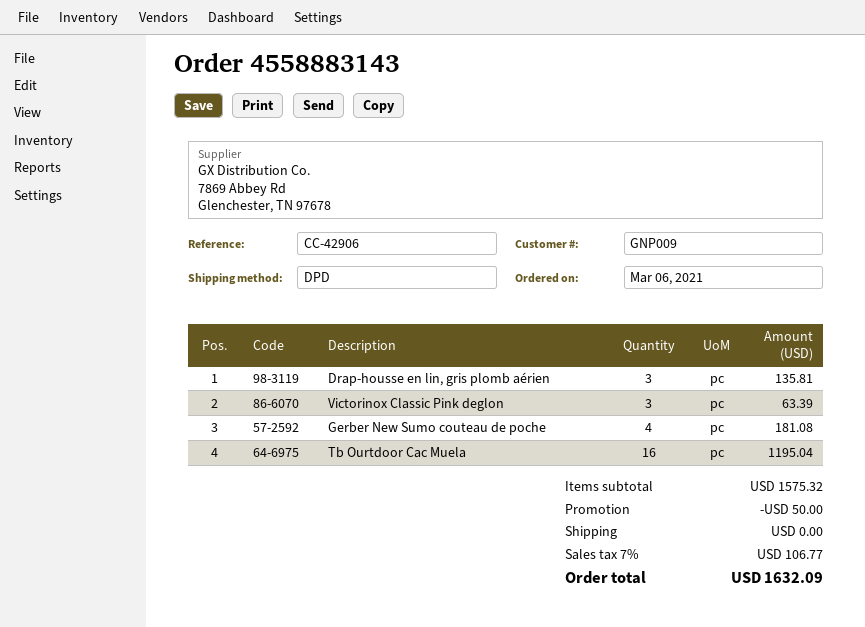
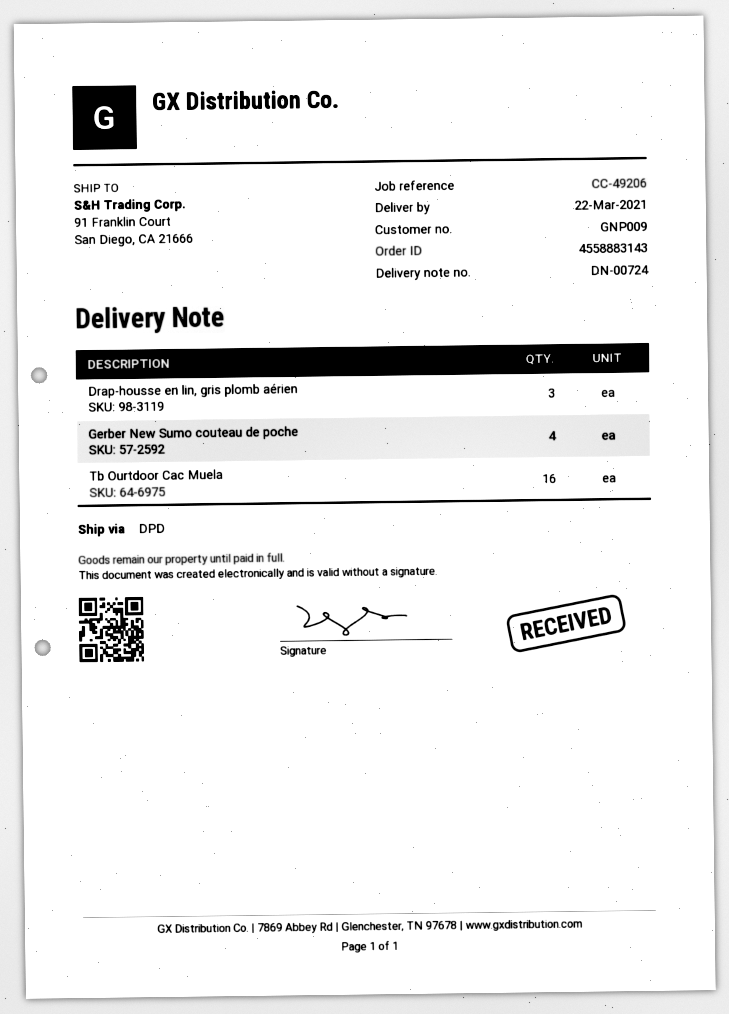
reference: CC-42906 -> CC-49206
Victorinox Classic Pink deglon: 3 -> none

